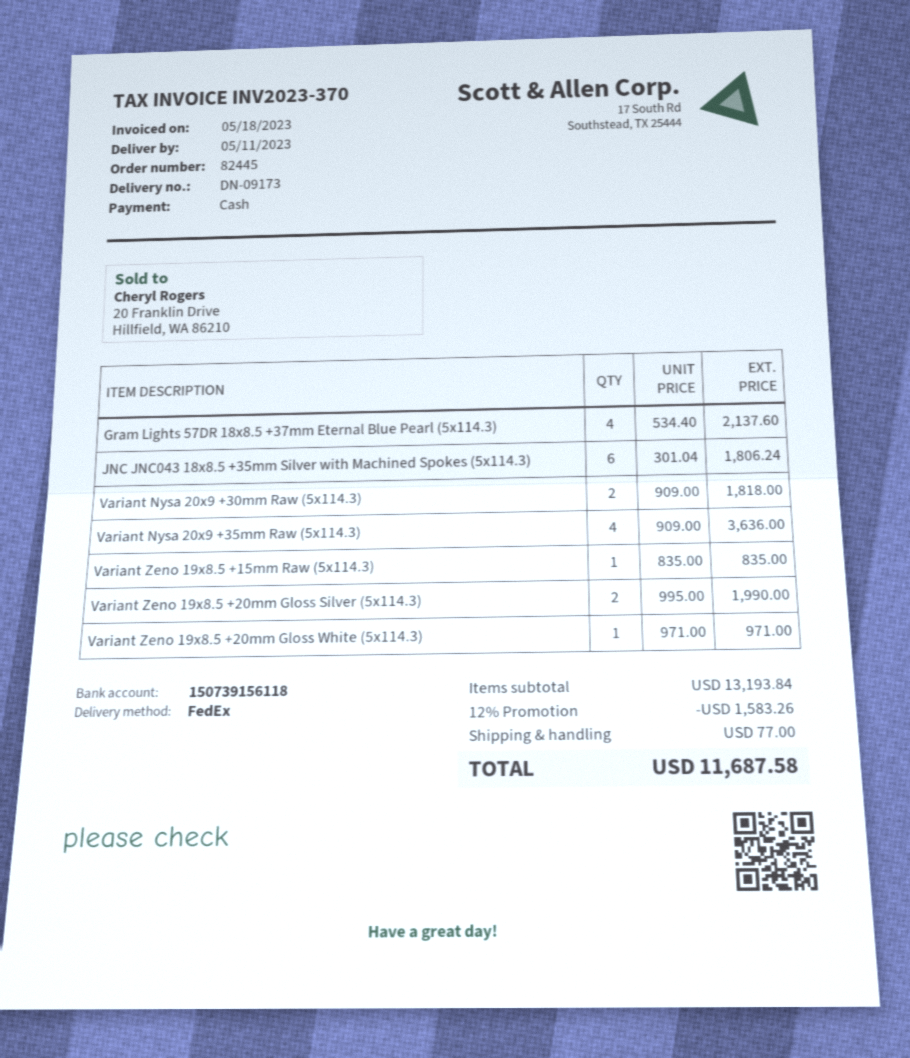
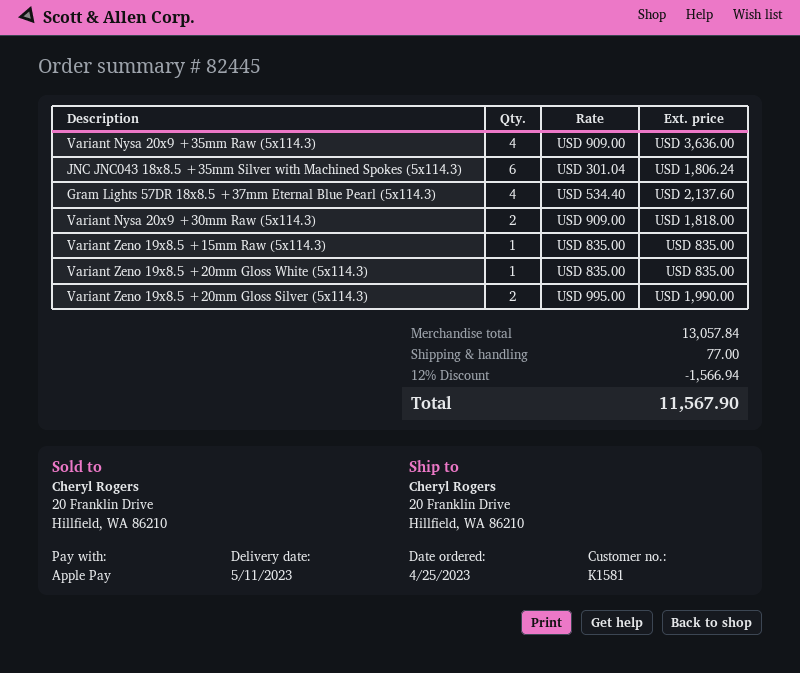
payment method: cash -> Apple Pay
Variant Zeno 19x8.5 +20mm Gloss White (5x114.3): 1 x 971.00 = 971.00 -> 1 x 835.00 = 835.00
subtotal: 13193.84 -> 13057.84
discount: 12% = 1583.26 -> 12% = 1566.94
total: 11687.58 -> 11567.90

